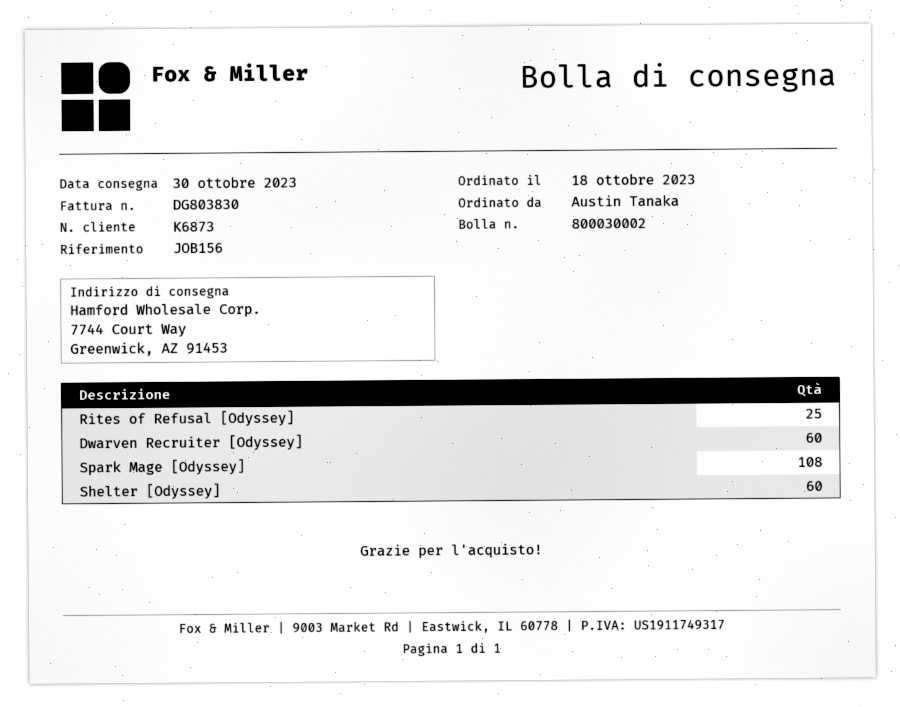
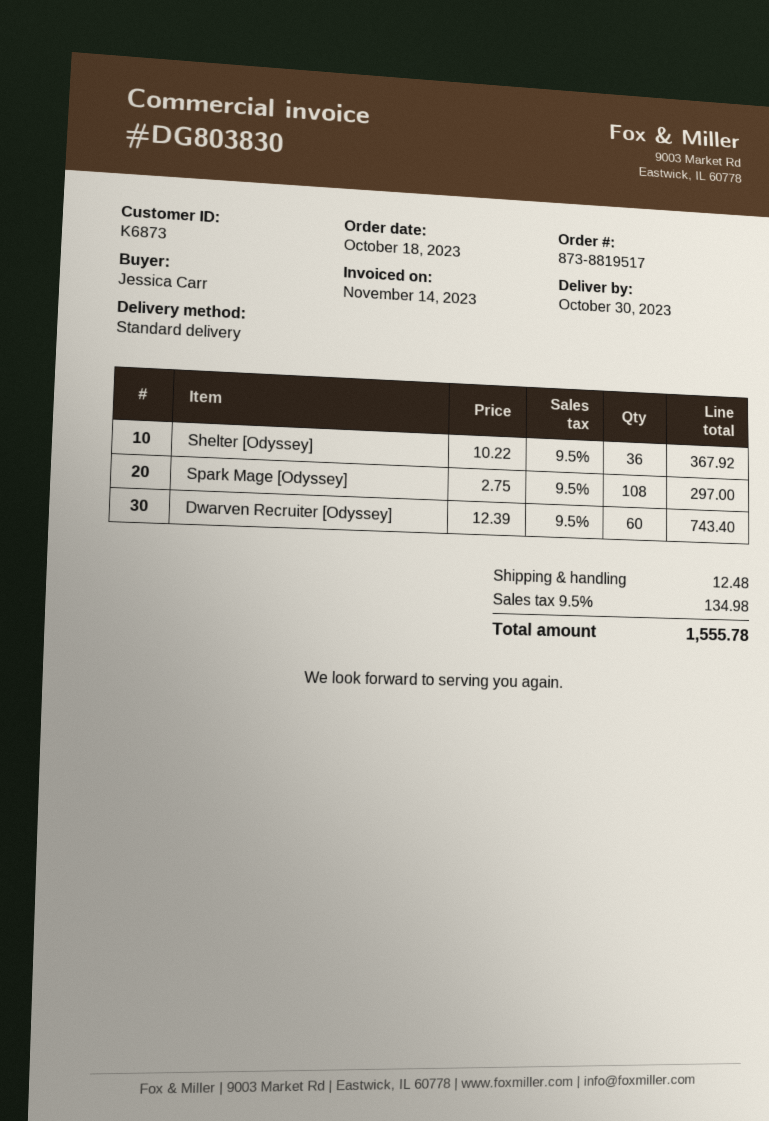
ordered by: Austin Tanaka -> Jessica Carr
Rites of Refusal [Odyssey]: 25 -> none
Shelter [Odyssey]: 60 -> 36

